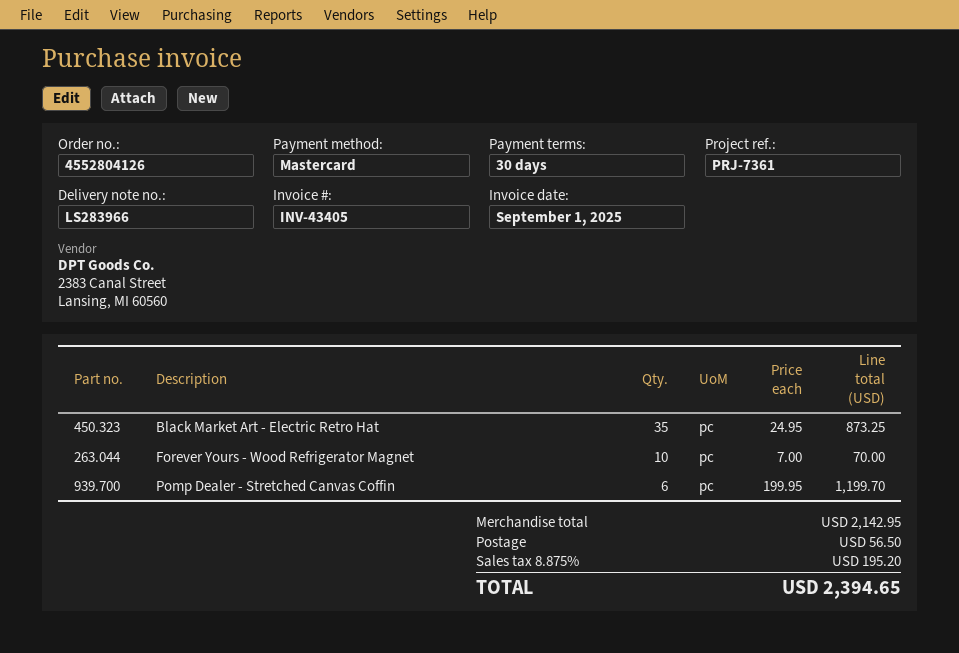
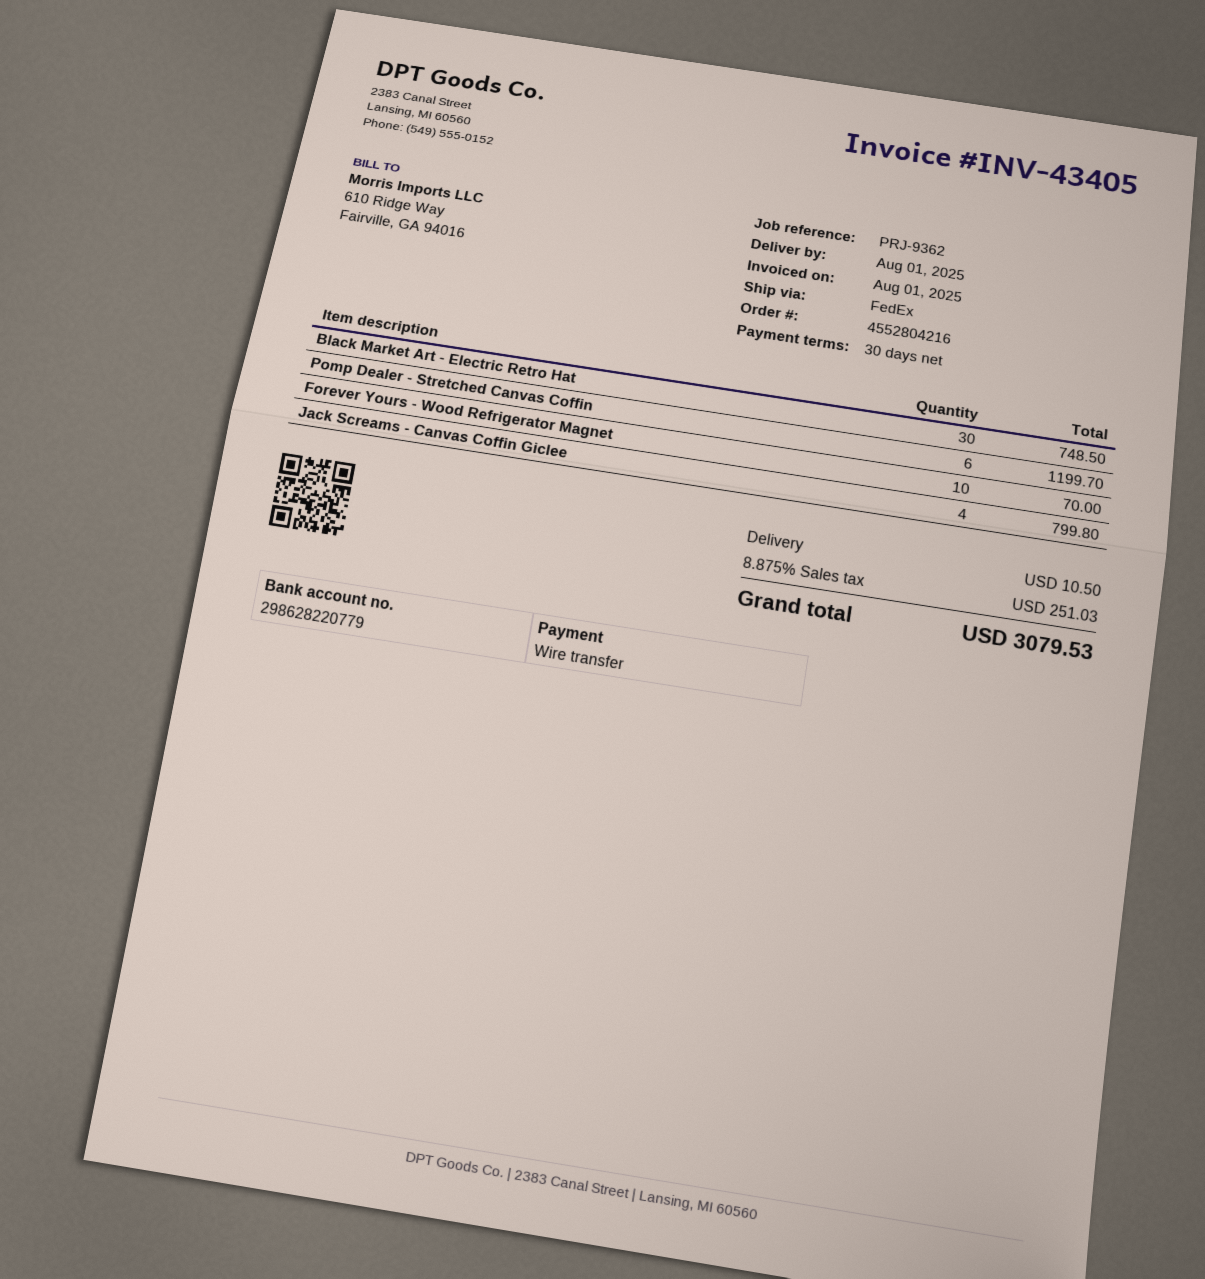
order number: 4552804126 -> 4552804216
invoice date: 2025-09-01 -> 2025-08-01
reference: PRJ-7361 -> PRJ-9362
payment method: Mastercard -> bank transfer
Black Market Art - Electric Retro Hat: 35 for 873.25 -> 30 for 748.50
Jack Screams - Canvas Coffin Giclee: none -> 4 for 799.80
shipping: 56.50 -> 10.50
tax: 8.875% = 195.20 -> 8.875% = 251.03
total: 2394.65 -> 3079.53

